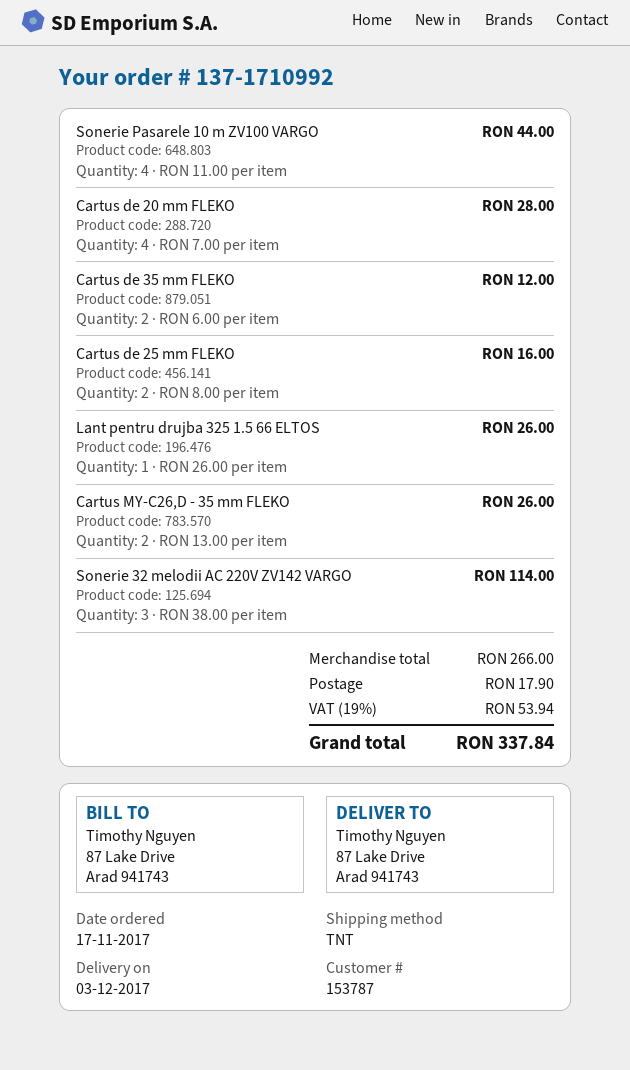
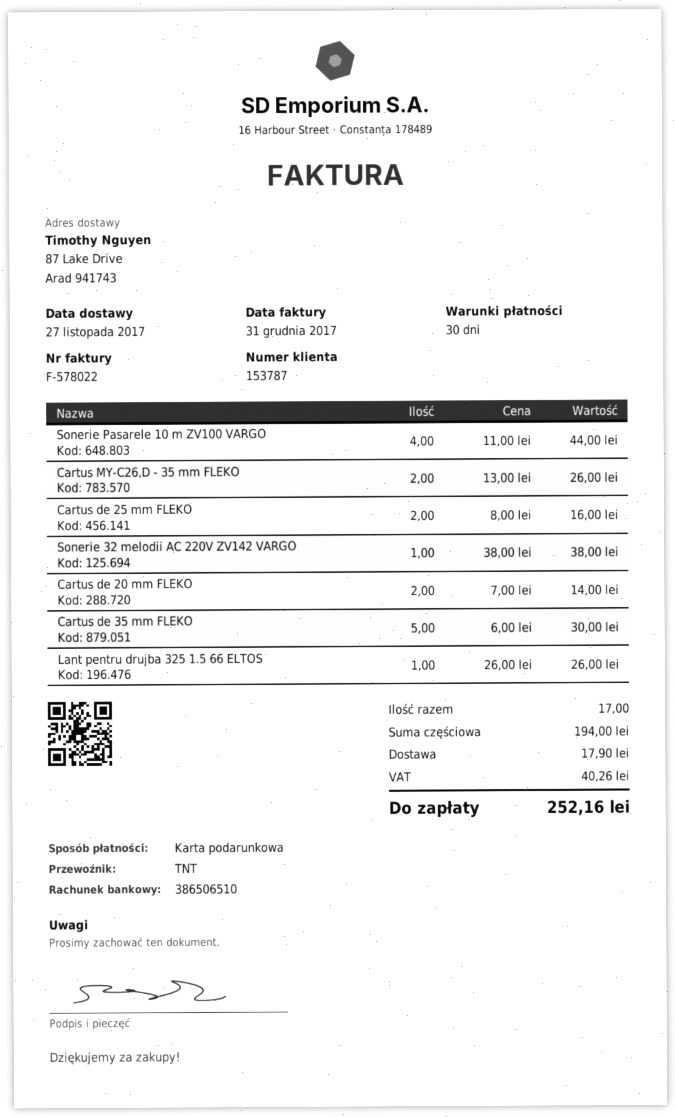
delivery date: 2017-12-03 -> 2017-11-27
Cartus de 20 mm FLEKO: 4 x 7.00 = 28.00 -> 2 x 7.00 = 14.00
Cartus de 35 mm FLEKO: 2 x 6.00 = 12.00 -> 5 x 6.00 = 30.00
Sonerie 32 melodii AC 220V ZV142 VARGO: 3 x 38.00 = 114.00 -> 1 x 38.00 = 38.00
subtotal: 266.00 -> 194.00
tax: 53.94 -> 40.26
total: 337.84 -> 252.16

